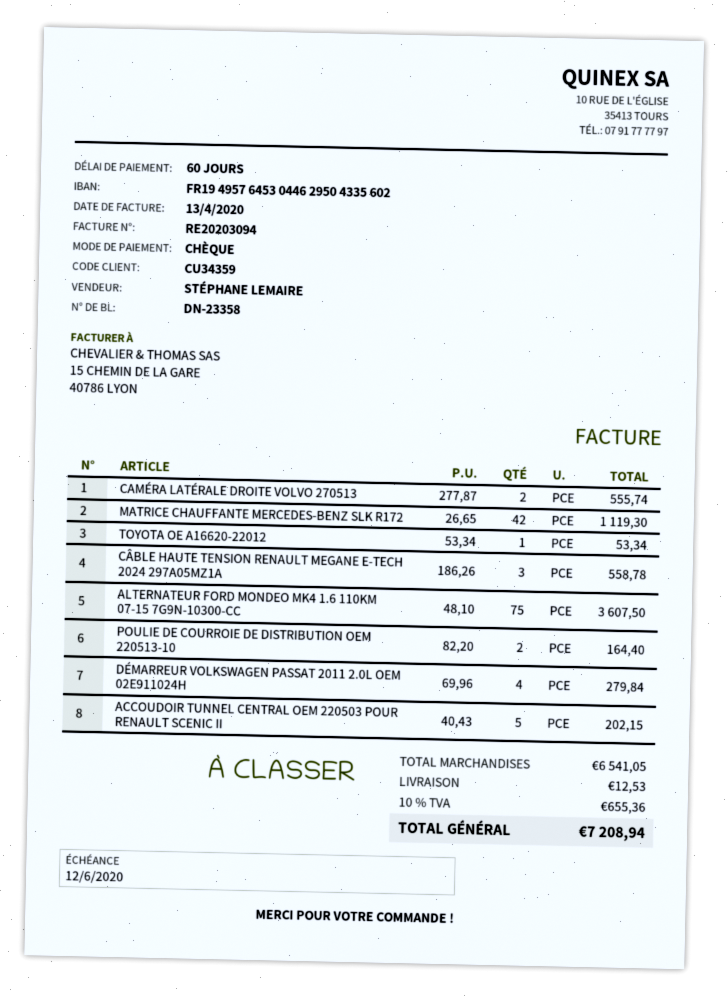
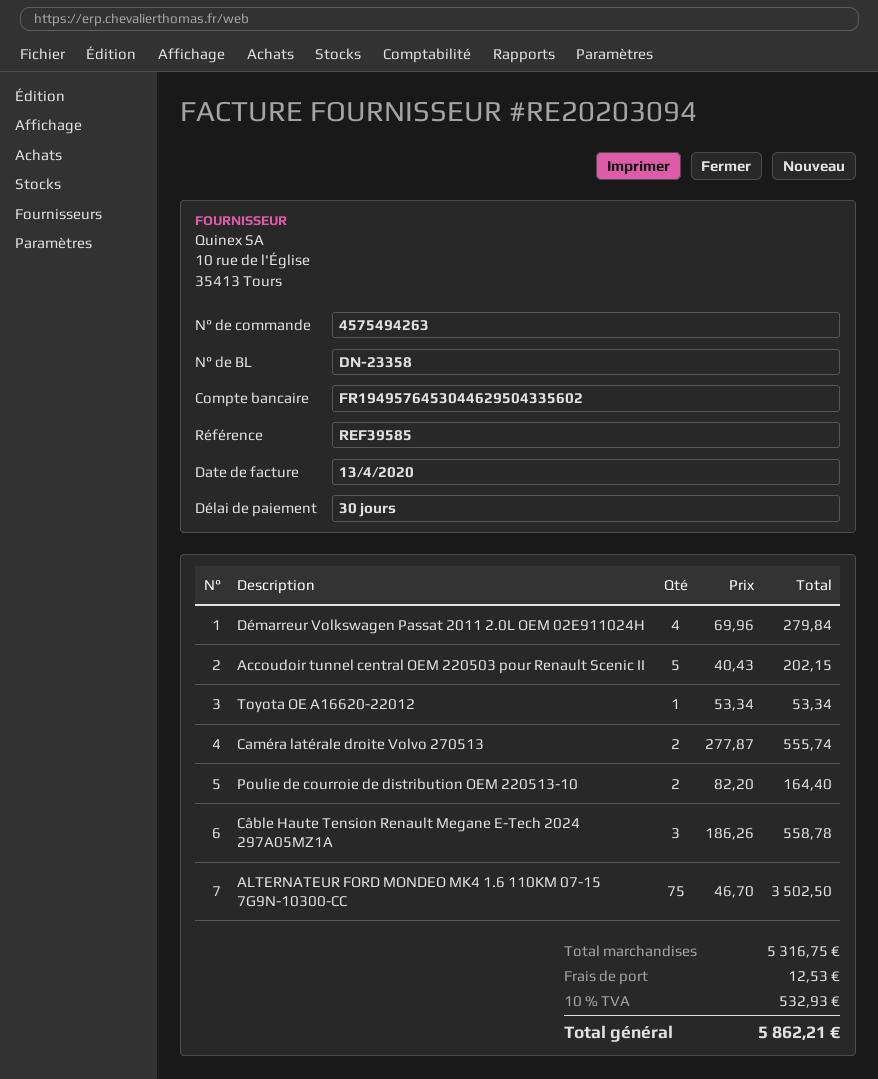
payment terms: 60 days -> 30 days
MATRICE CHAUFFANTE MERCEDES-BENZ SLK R172: 42 x 26.65 = 1119.30 -> none
ALTERNATEUR FORD MONDEO MK4 1.6 110KM 07-15 7G9N-10300-CC: 75 x 48.10 = 3607.50 -> 75 x 46.70 = 3502.50
subtotal: 6541.05 -> 5316.75
tax: 10% = 655.36 -> 10% = 532.93
total: 7208.94 -> 5862.21

